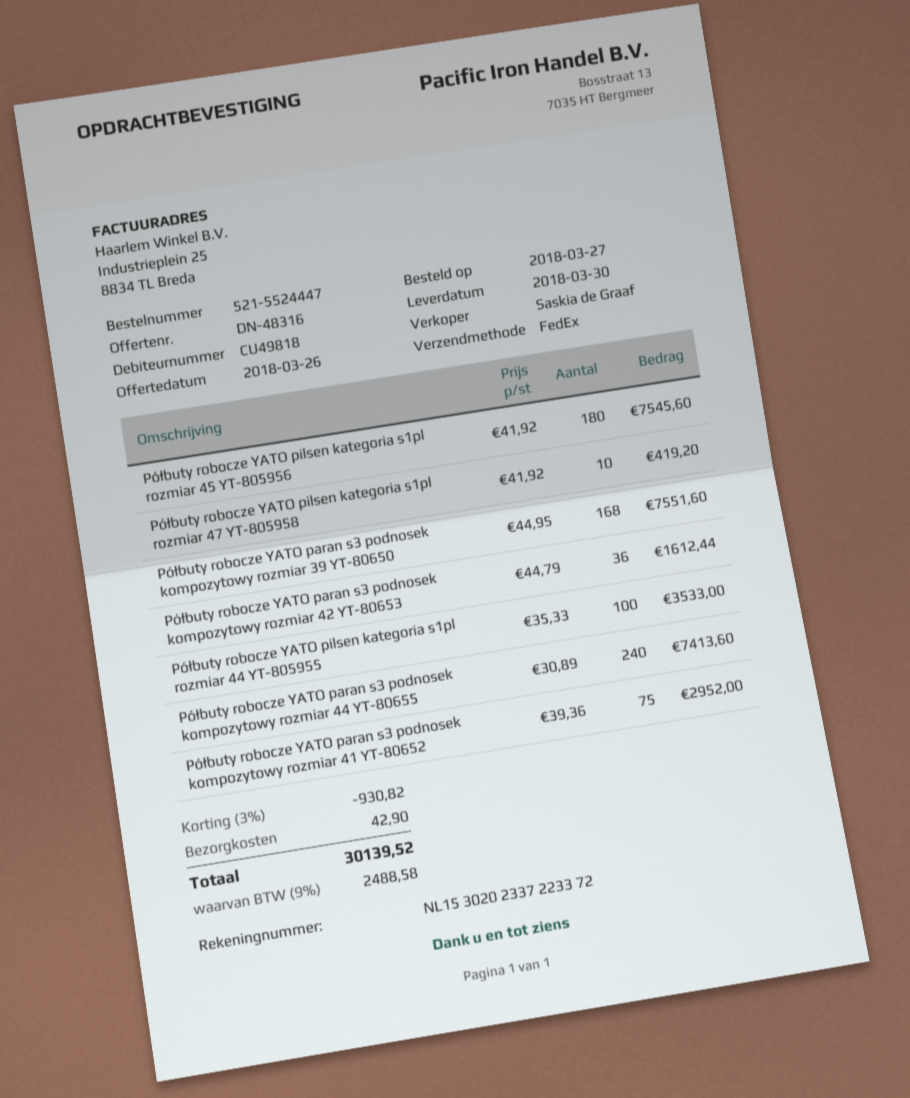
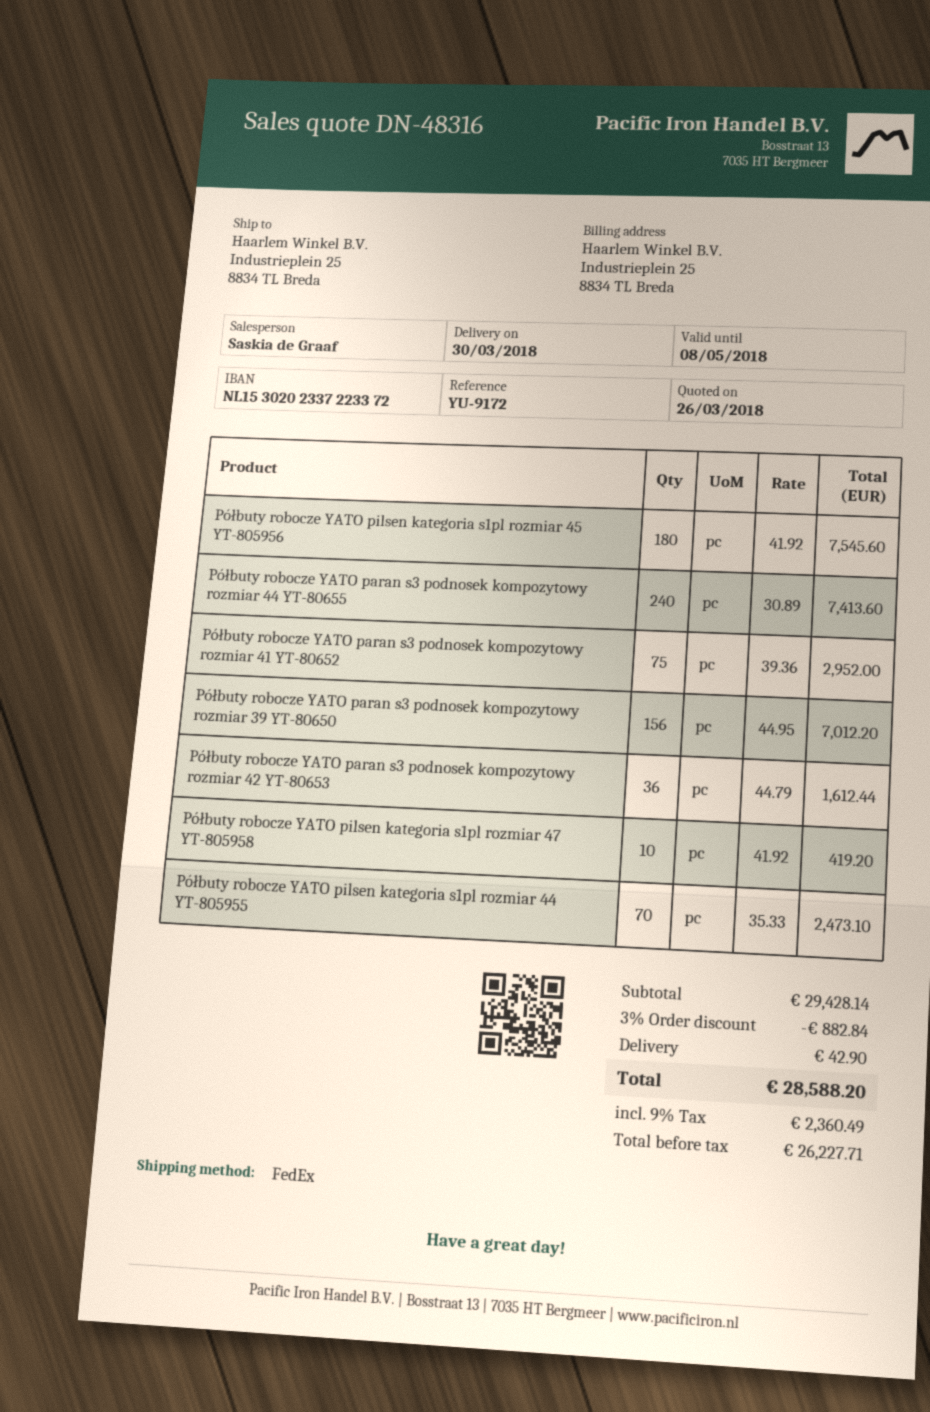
Półbuty robocze YATO paran s3 podnosek kompozytowy rozmiar 39 YT-80650: 168 x 44.95 = 7551.60 -> 156 x 44.95 = 7012.20
Półbuty robocze YATO pilsen kategoria s1pl rozmiar 44 YT-805955: 100 x 35.33 = 3533.00 -> 70 x 35.33 = 2473.10
discount: 3% = 930.82 -> 3% = 882.84
tax: 9% = 2488.58 -> 9% = 2360.49
total: 30139.52 -> 28588.20

